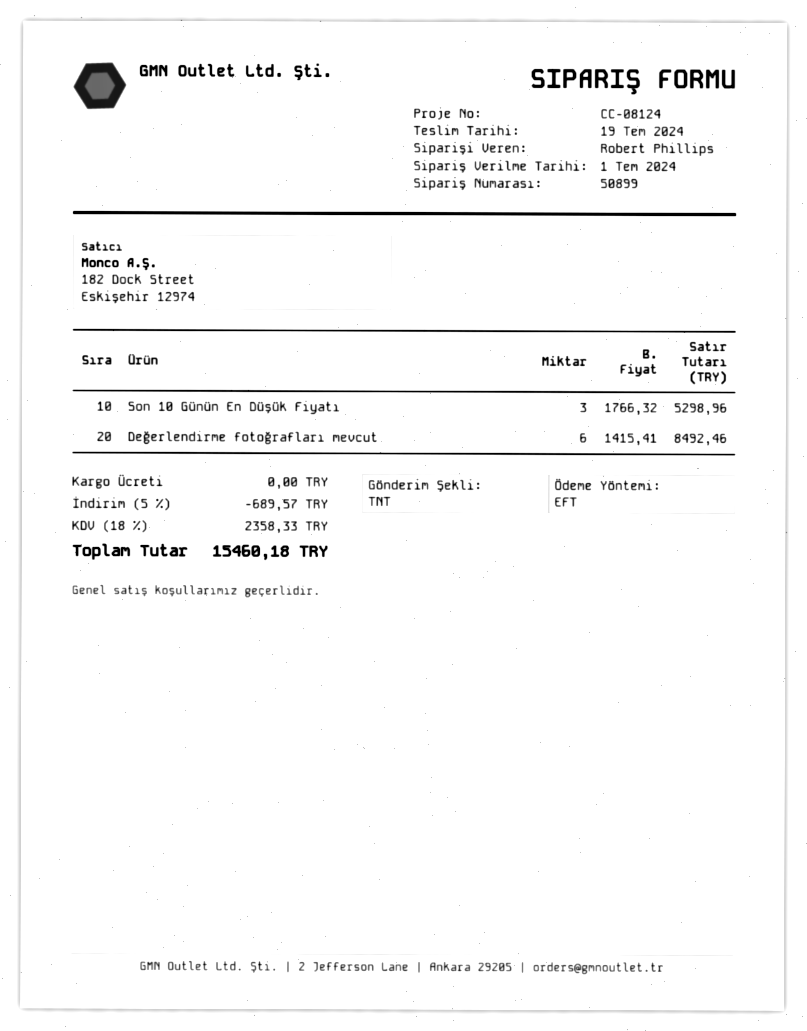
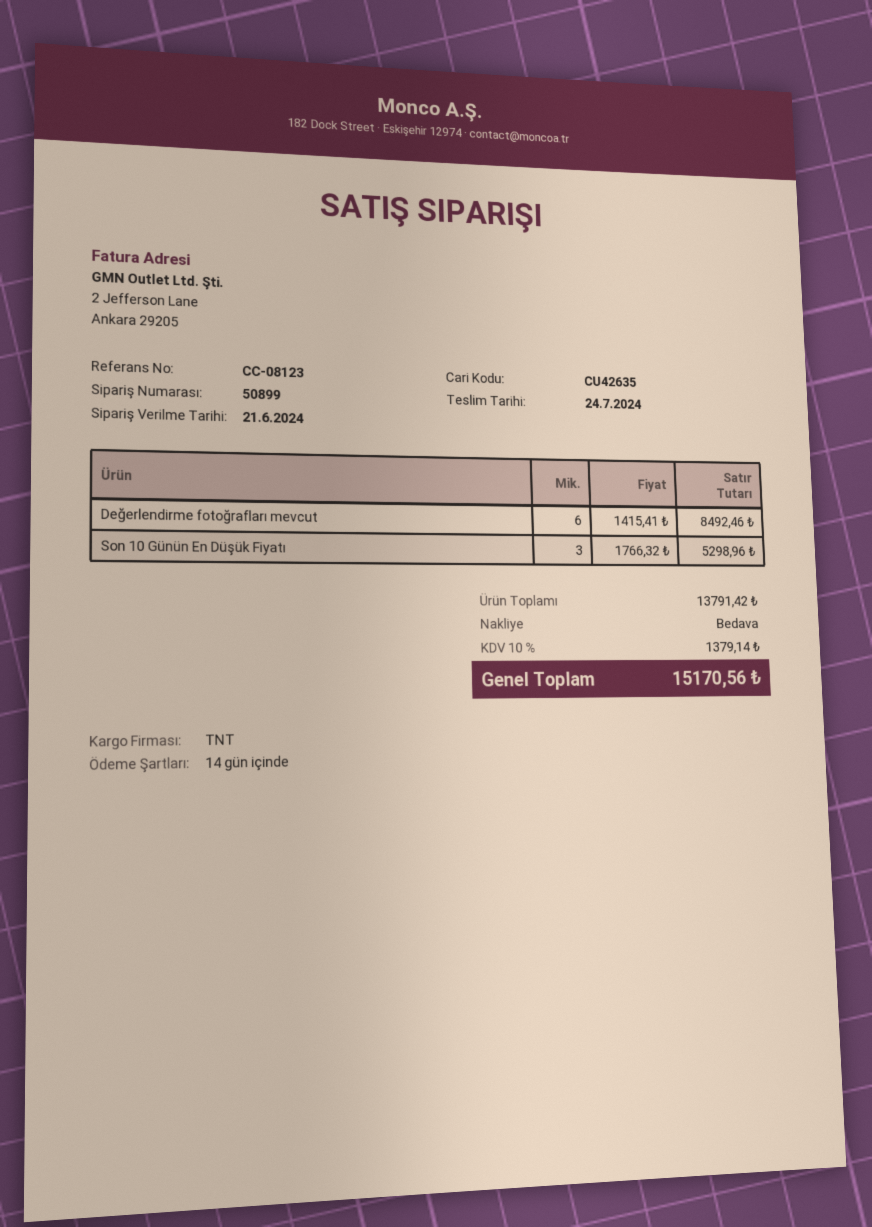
order date: 2024-07-01 -> 2024-06-21
delivery date: 2024-07-19 -> 2024-07-24
reference: CC-08124 -> CC-08123
discount: 5% = 689.57 -> none
tax: 18% = 2358.33 -> 10% = 1379.14
total: 15460.18 -> 15170.56

